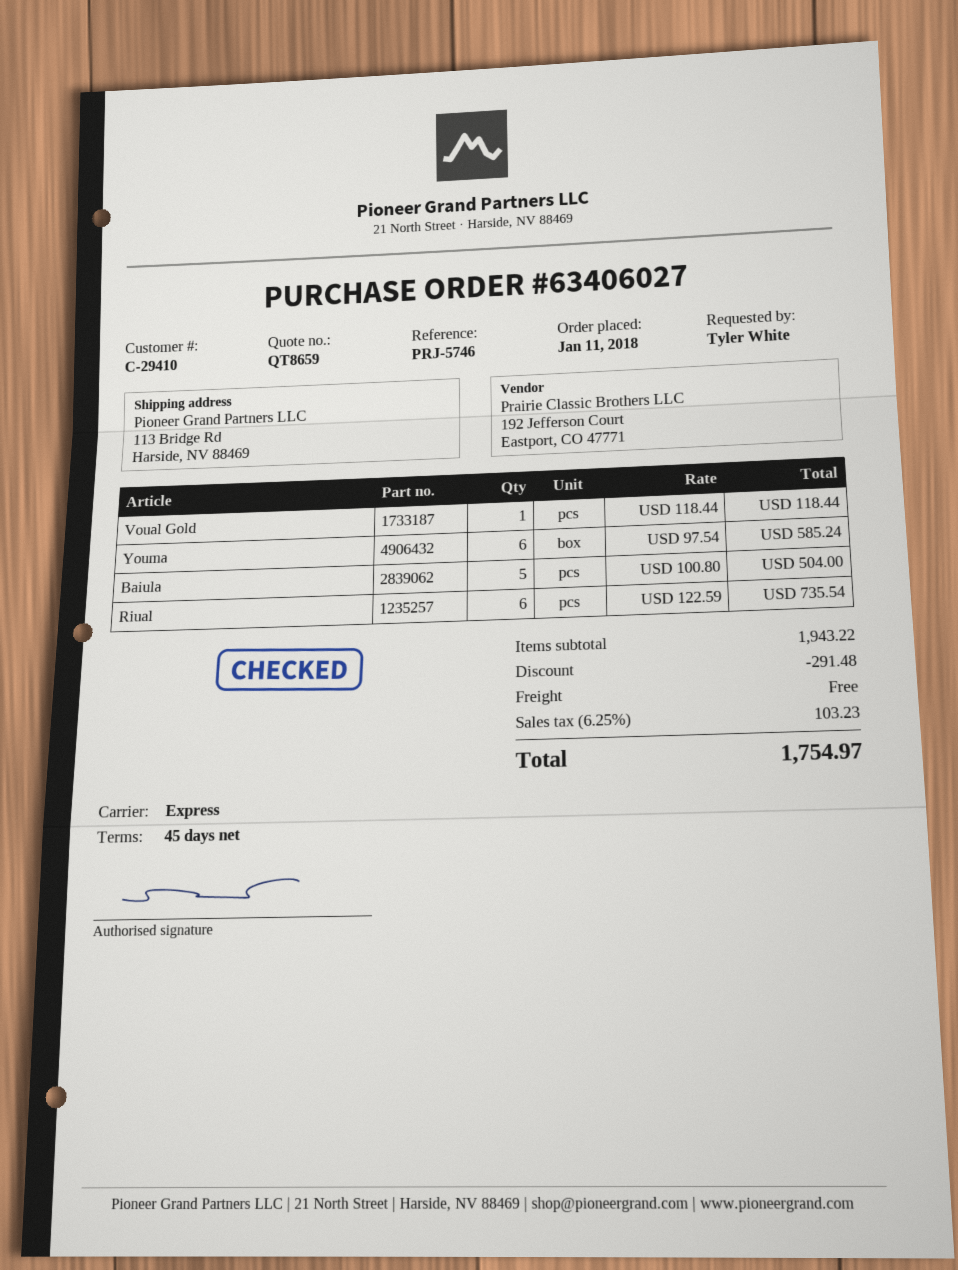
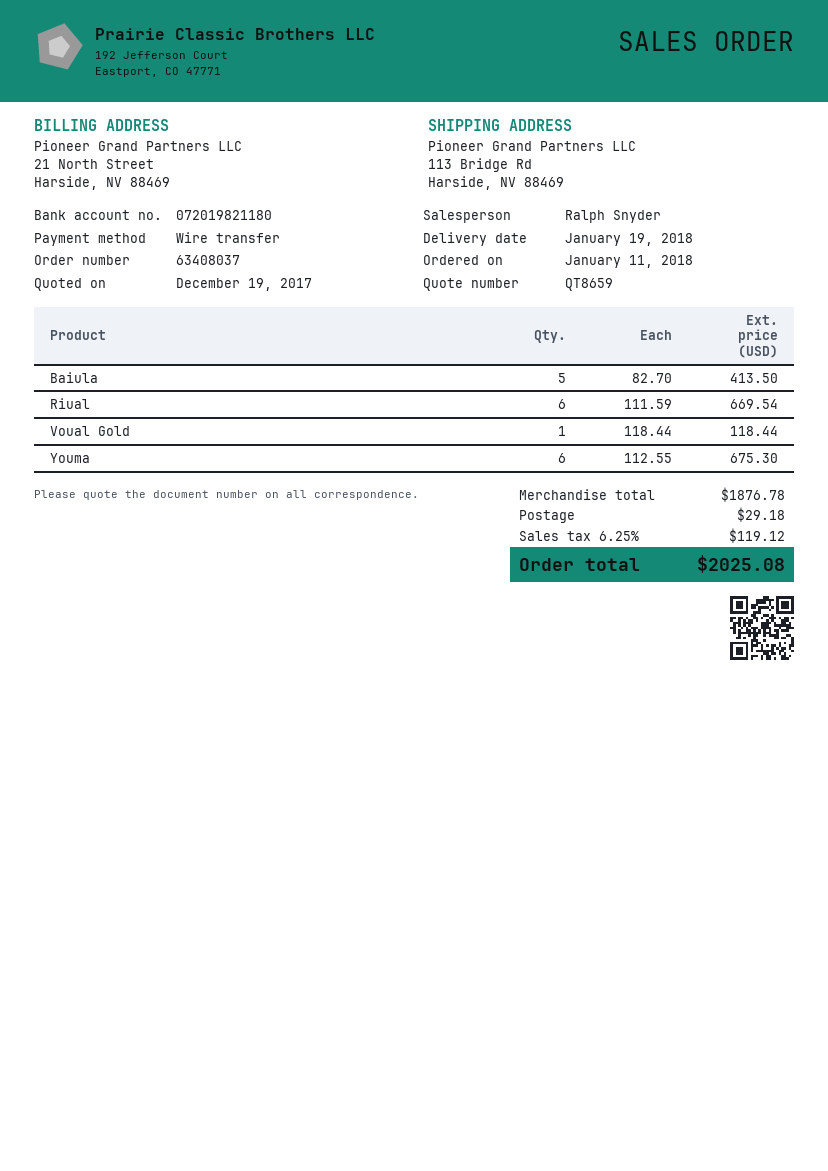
order number: 63406027 -> 63408037
Youma: 6 x 97.54 = 585.24 -> 6 x 112.55 = 675.30
Baiula: 5 x 100.80 = 504.00 -> 5 x 82.70 = 413.50
Riual: 6 x 122.59 = 735.54 -> 6 x 111.59 = 669.54
subtotal: 1943.22 -> 1876.78
discount: 291.48 -> none
shipping: 0.00 -> 29.18
tax: 6.25% = 103.23 -> 6.25% = 119.12
total: 1754.97 -> 2025.08

